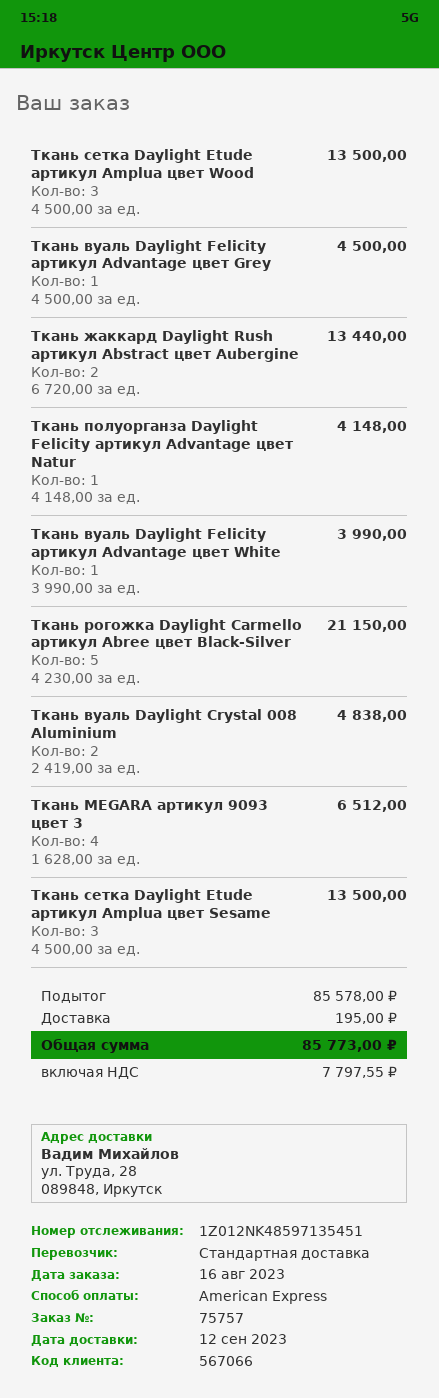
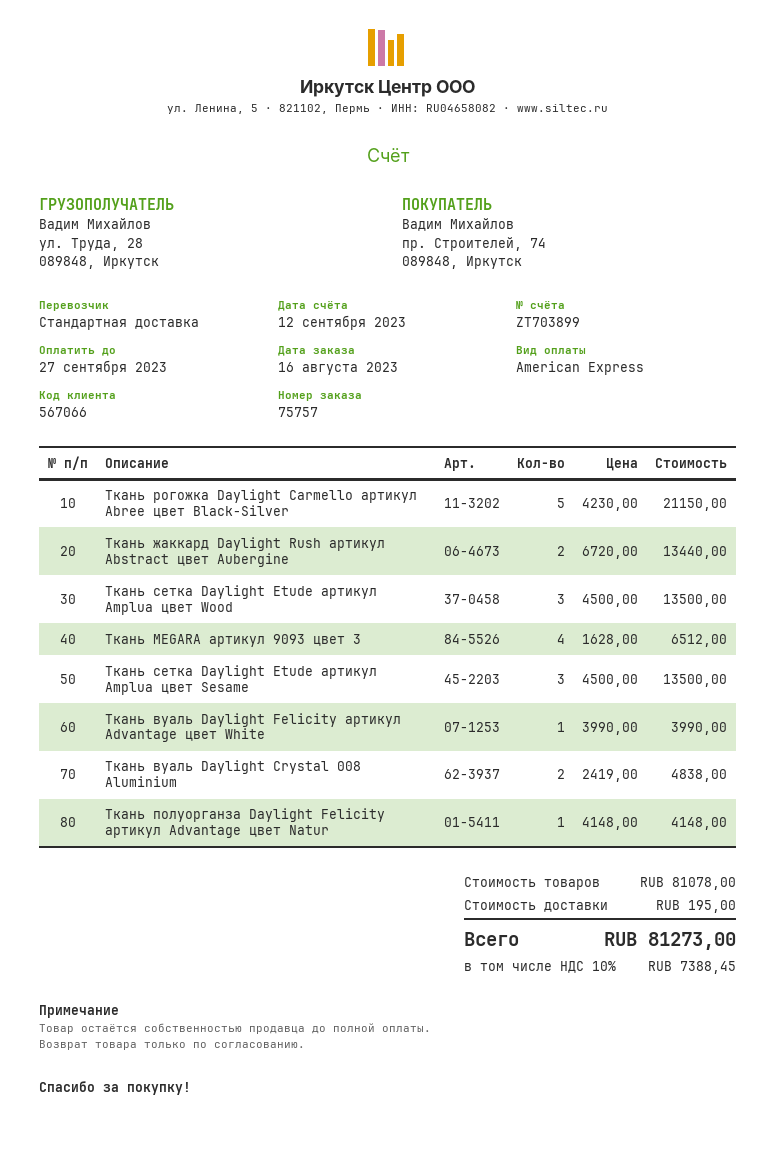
Ткань вуаль Daylight Felicity артикул Advantage цвет Grey: 1 x 4500.00 = 4500.00 -> none
subtotal: 85578.00 -> 81078.00
tax: 7797.55 -> 7388.45
total: 85773.00 -> 81273.00

